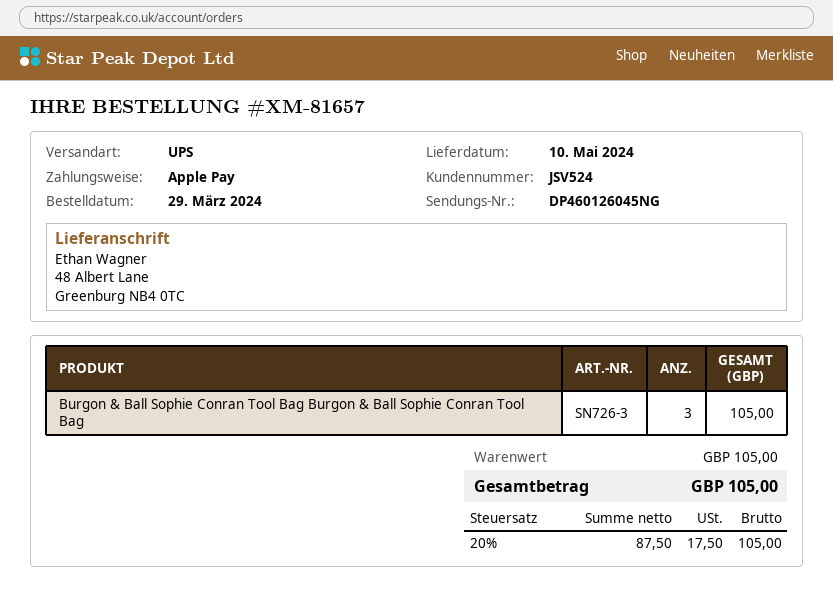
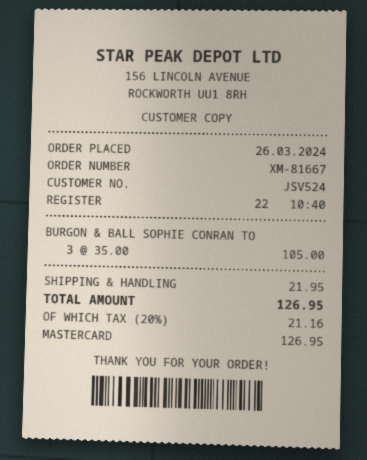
order number: XM-81657 -> XM-81667
order date: 2024-03-29 -> 2024-03-26
payment method: Apple Pay -> Mastercard
shipping: none -> 21.95
tax: 20% = 17.50 -> 20% = 21.16
total: 105.00 -> 126.95

